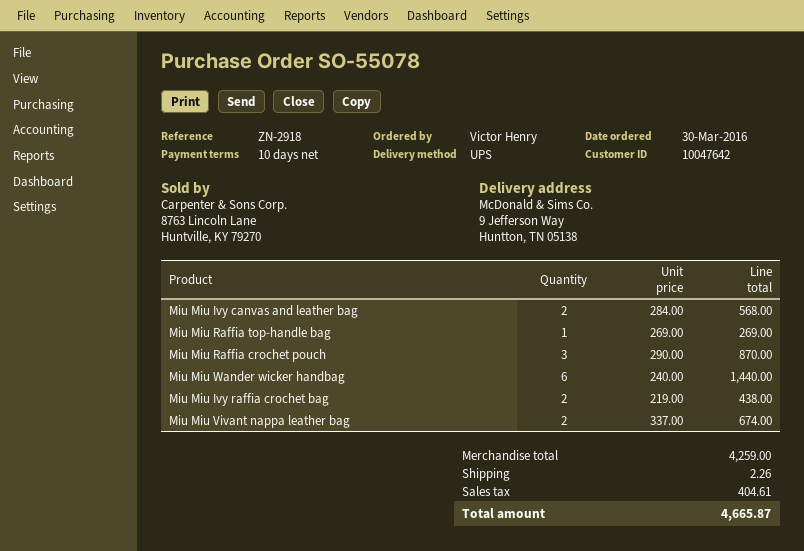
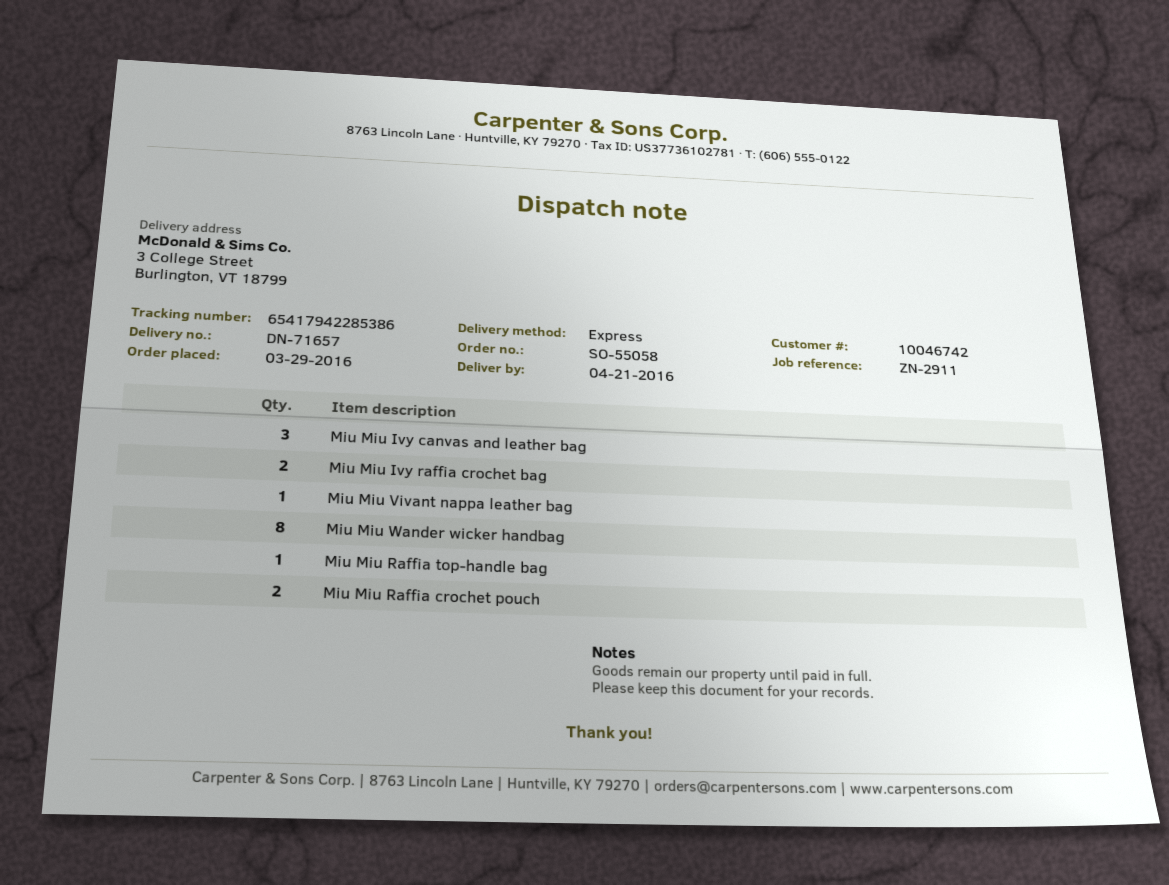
order number: SO-55078 -> SO-55058
order date: 2016-03-30 -> 2016-03-29
customer number: 10047642 -> 10046742
reference: ZN-2918 -> ZN-2911
shipping method: UPS -> express
ship to: 9 Jefferson Way, Huntton, TN 05138 -> 3 College Street, Burlington, VT 18799
Miu Miu Ivy canvas and leather bag: 2 -> 3
Miu Miu Raffia crochet pouch: 3 -> 2
Miu Miu Wander wicker handbag: 6 -> 8
Miu Miu Vivant nappa leather bag: 2 -> 1

